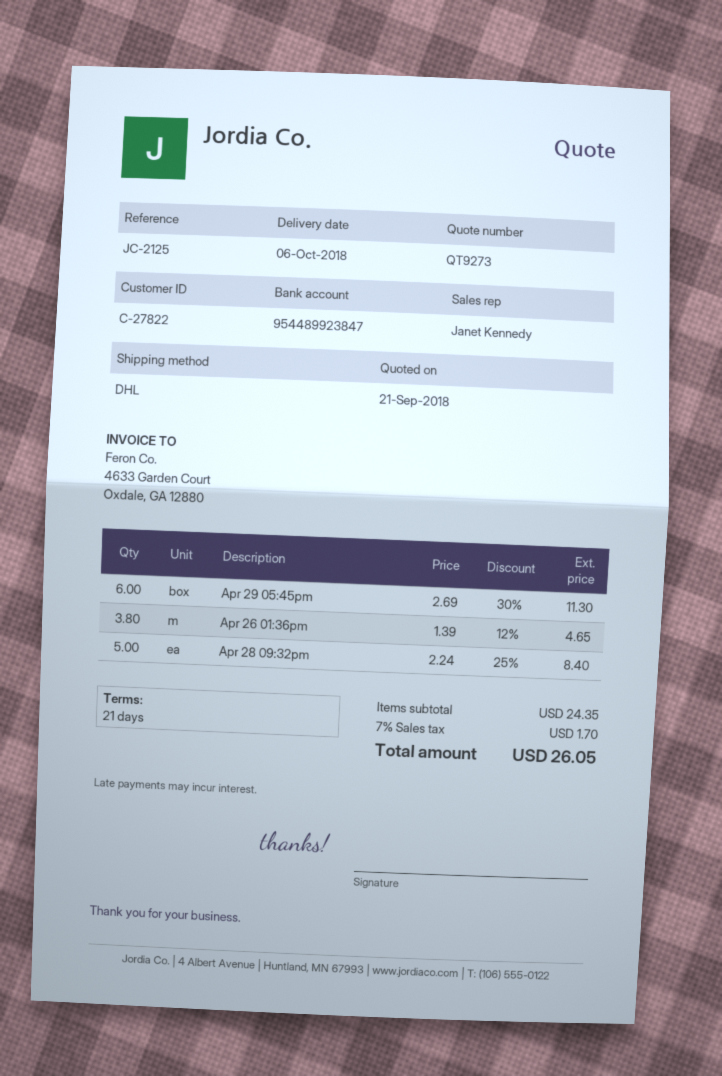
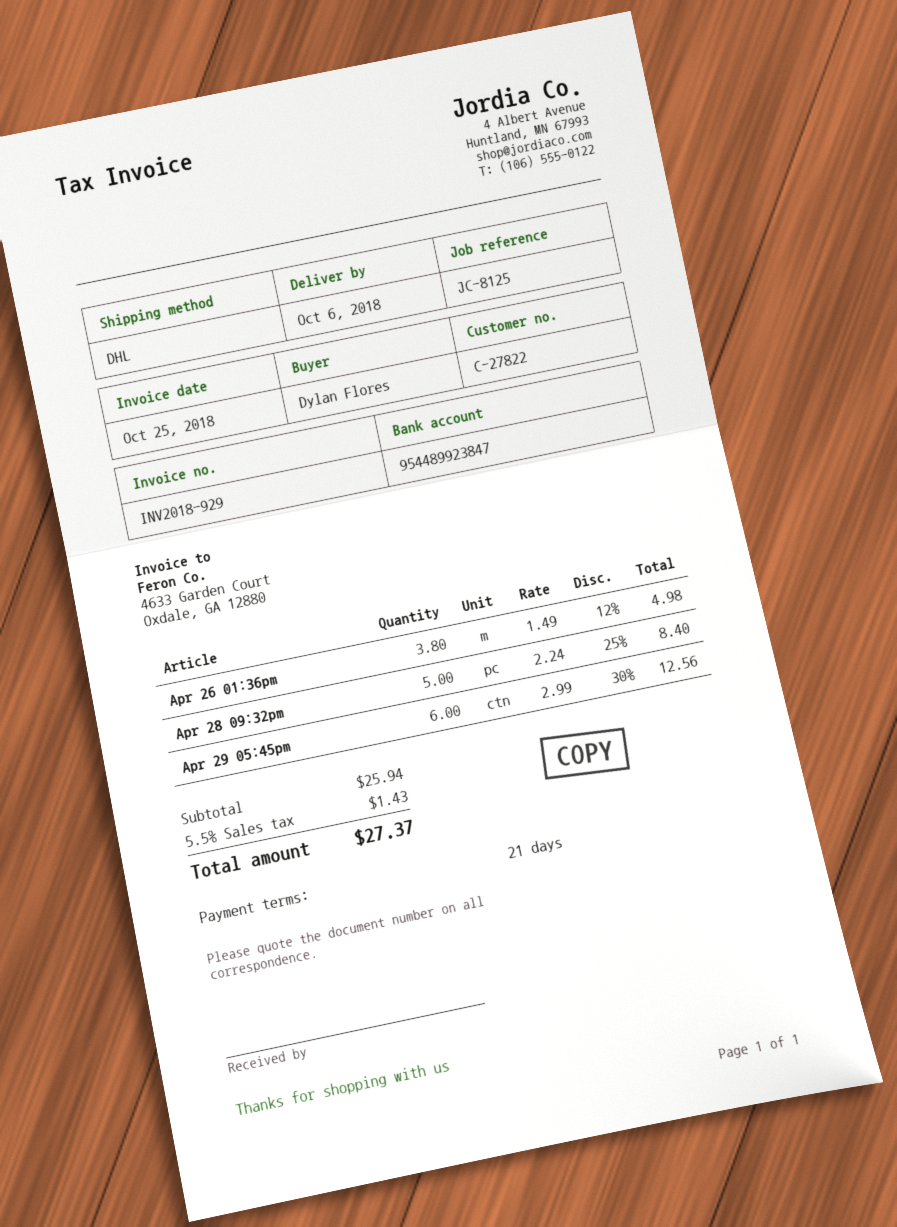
reference: JC-2125 -> JC-8125
Apr 29 05:45pm: 6 x 2.69 - 30% = 11.30 -> 6 x 2.99 - 30% = 12.56
Apr 26 01:36pm: 3.8 x 1.39 - 12% = 4.65 -> 3.8 x 1.49 - 12% = 4.98
subtotal: 24.35 -> 25.94
tax: 7% = 1.70 -> 5.5% = 1.43
total: 26.05 -> 27.37

